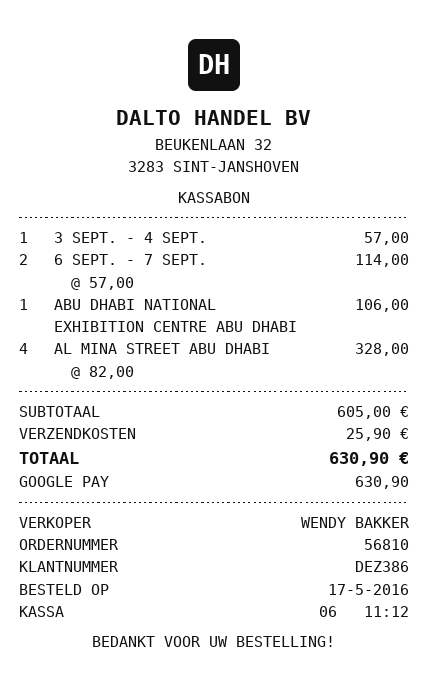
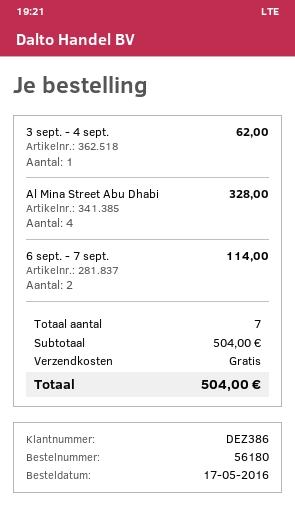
order number: 56810 -> 56180
3 SEPT. - 4 SEPT.: 1 for 57.00 -> 1 for 62.00
ABU DHABI NATIONAL EXHIBITION CENTRE ABU DHABI: 1 for 106.00 -> none
subtotal: 605.00 -> 504.00
shipping: 25.90 -> 0.00
total: 630.90 -> 504.00

